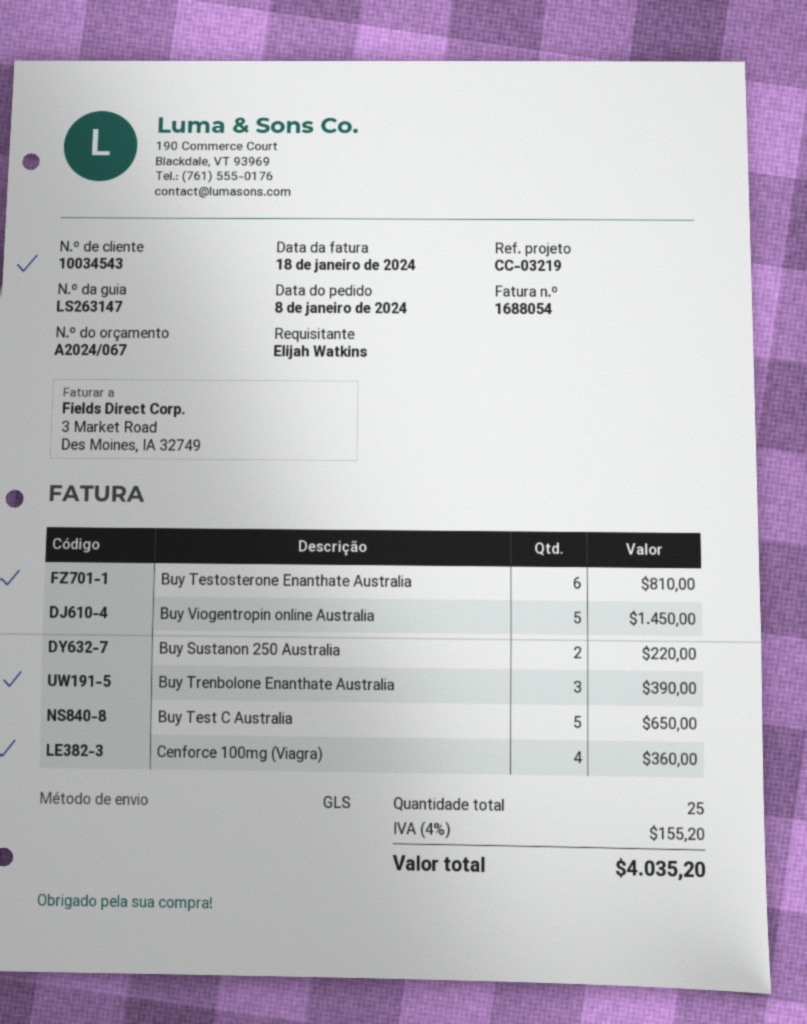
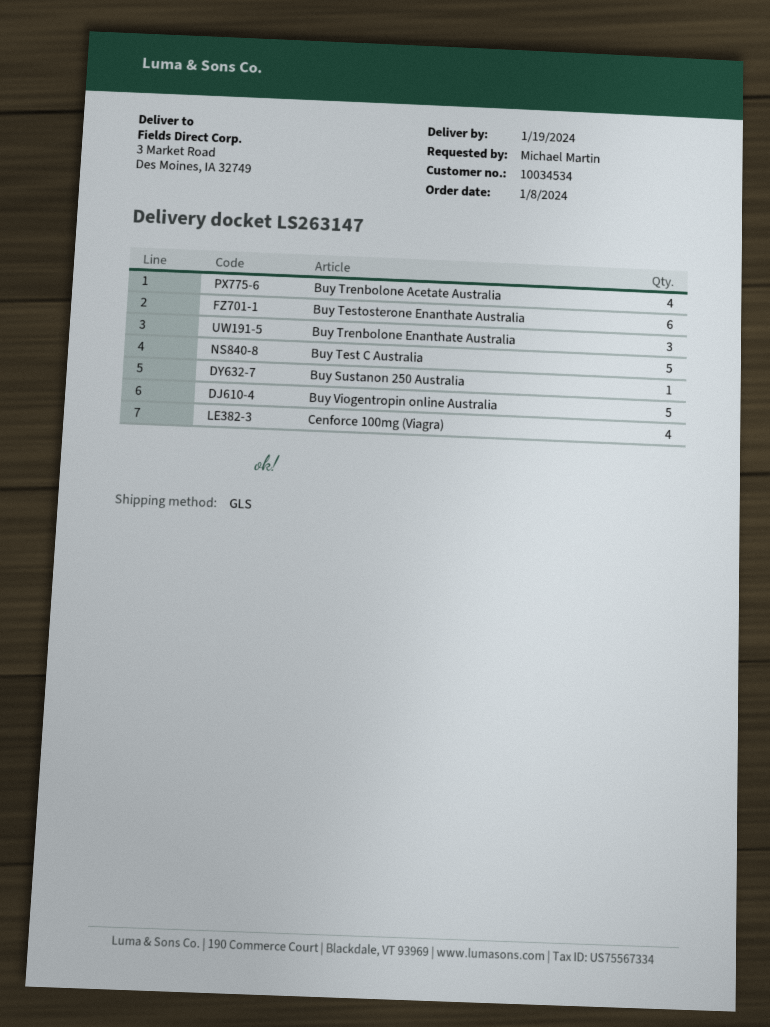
customer number: 10034543 -> 10034534
ordered by: Elijah Watkins -> Michael Martin
Buy Sustanon 250 Australia: 2 -> 1
Buy Trenbolone Acetate Australia: none -> 4

